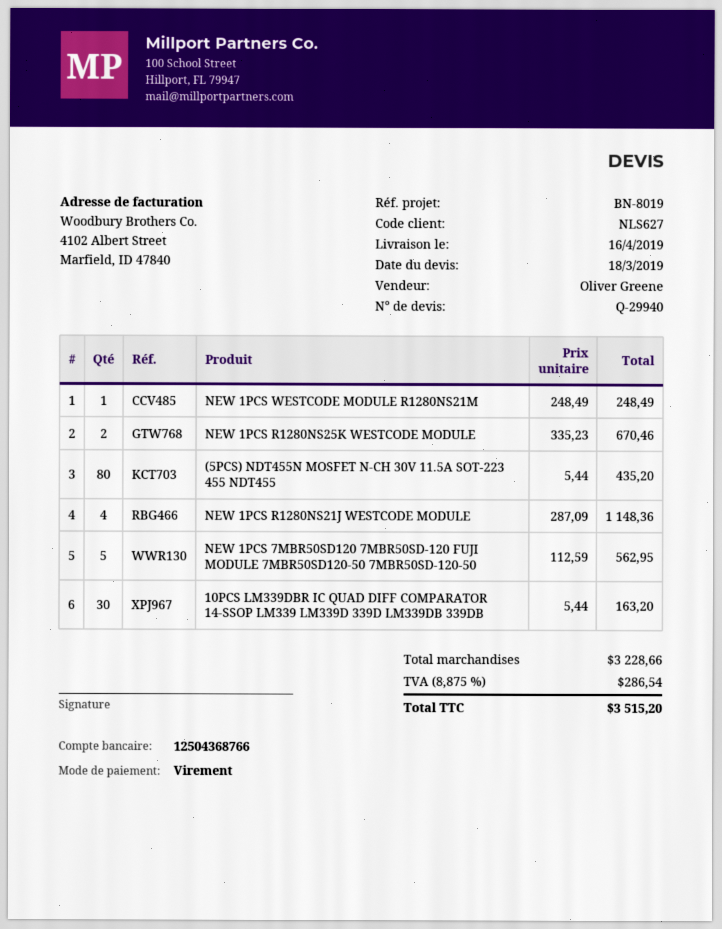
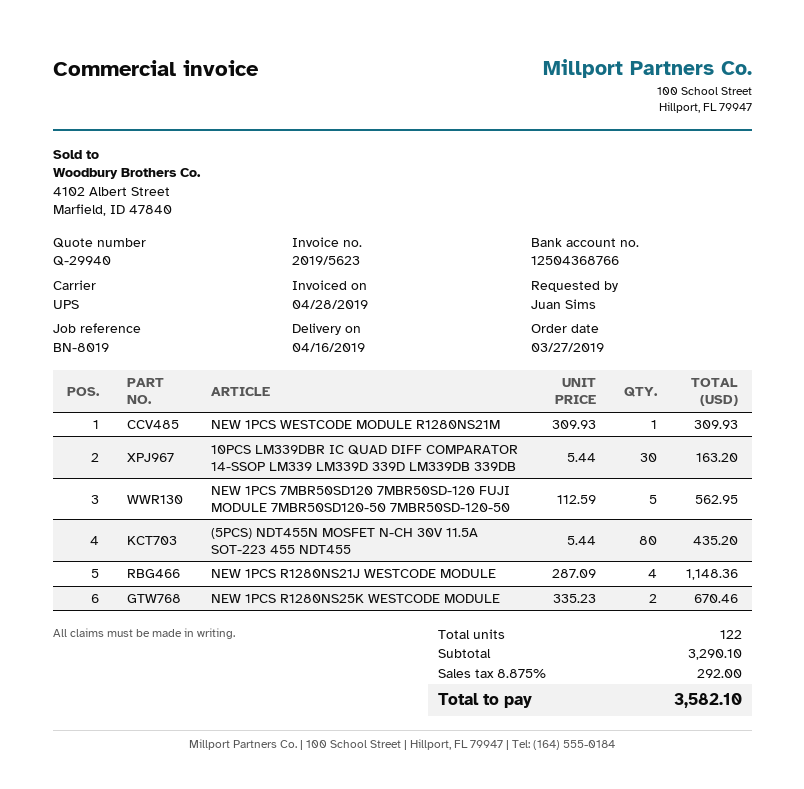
NEW 1PCS WESTCODE MODULE R1280NS21M: 1 x 248.49 = 248.49 -> 1 x 309.93 = 309.93
subtotal: 3228.66 -> 3290.10
tax: 8.875% = 286.54 -> 8.875% = 292.00
total: 3515.20 -> 3582.10

